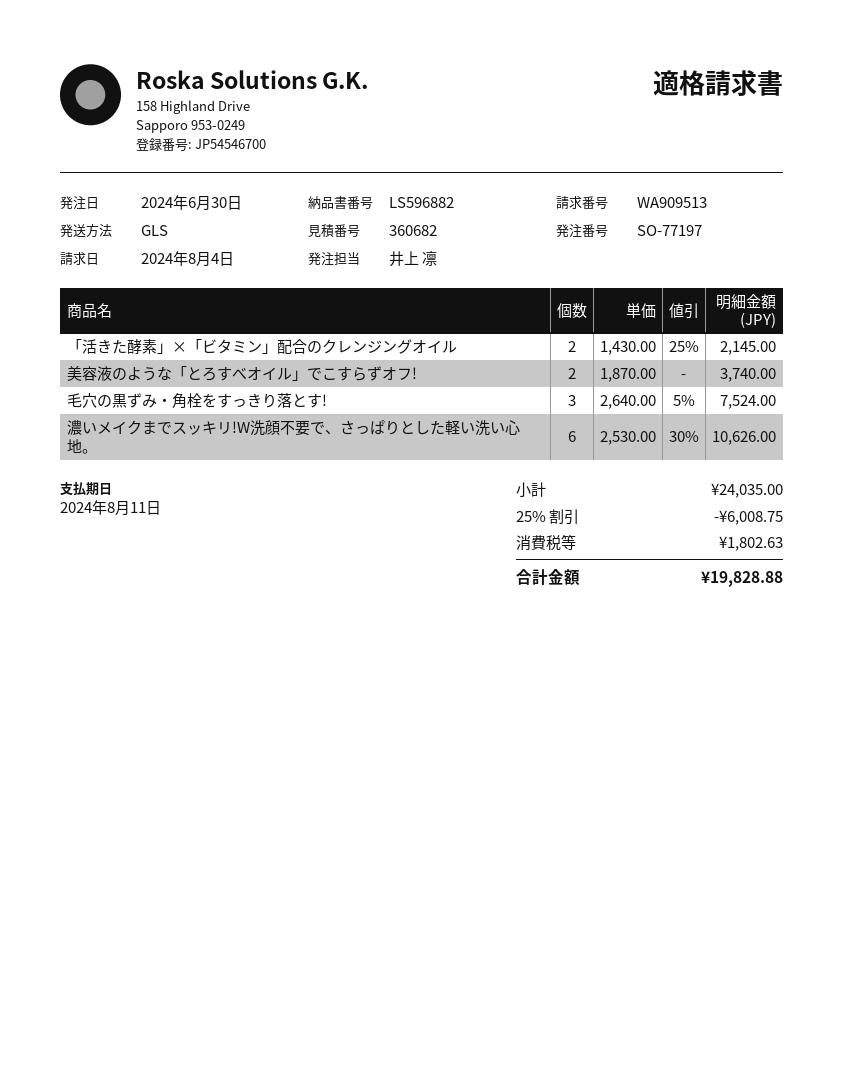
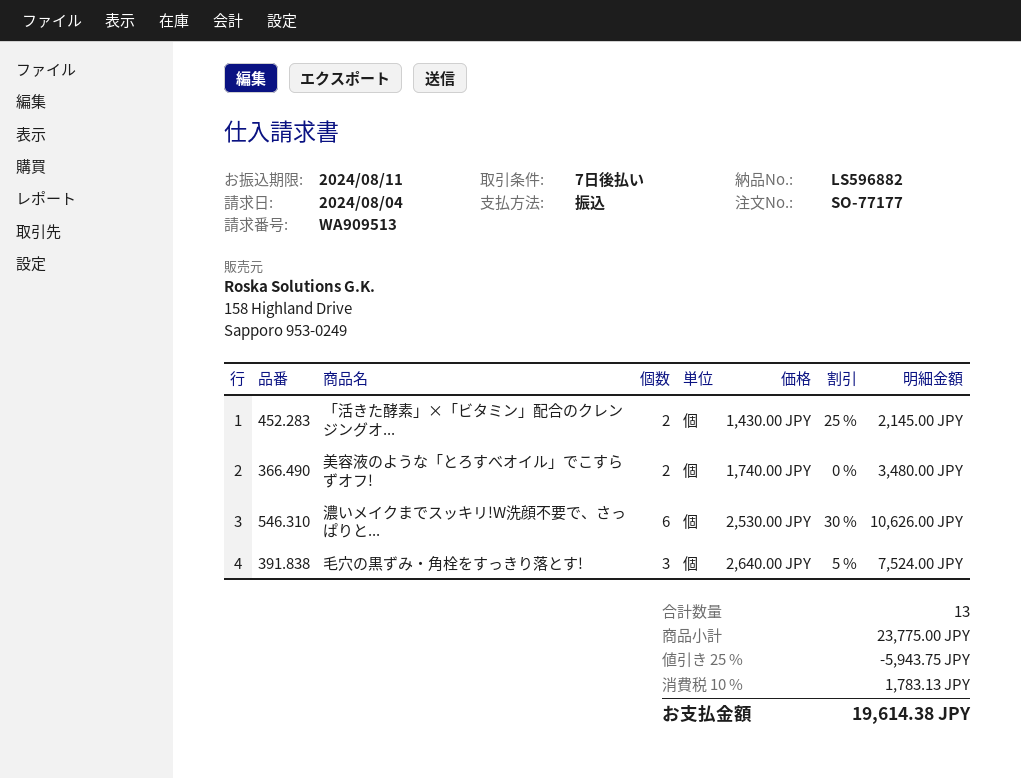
order number: SO-77197 -> SO-77177
美容液のような「とろすべオイル」でこすらずオフ!: 2 x 1870.00 = 3740.00 -> 2 x 1740.00 = 3480.00
subtotal: 24035.00 -> 23775.00
discount: 25% = 6008.75 -> 25% = 5943.75
tax: 1802.63 -> 1783.13
total: 19828.88 -> 19614.38

